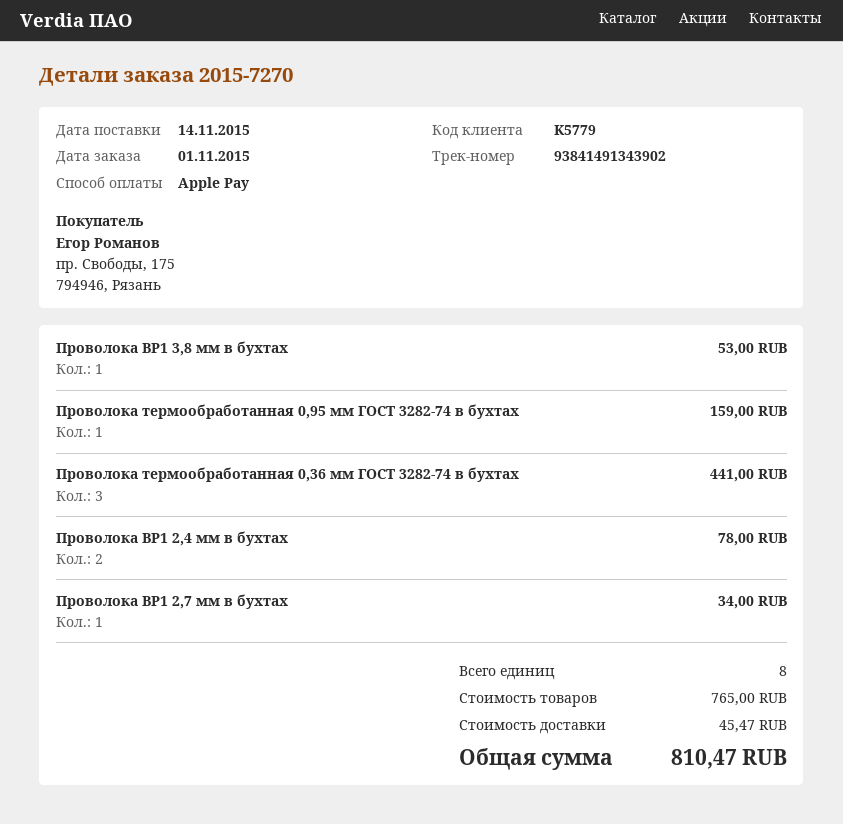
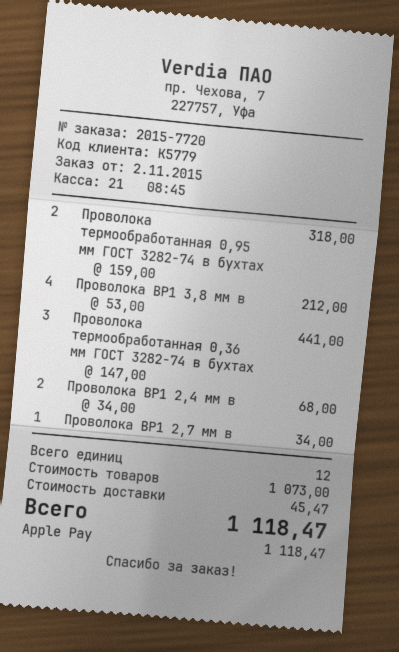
order number: 2015-7270 -> 2015-7720
order date: 2015-11-01 -> 2015-11-02
Проволока ВР1 3,8 мм в бухтах: 1 for 53.00 -> 4 for 212.00
Проволока термообработанная 0,95 мм ГОСТ 3282-74 в бухтах: 1 for 159.00 -> 2 for 318.00
Проволока ВР1 2,4 мм в бухтах: 2 for 78.00 -> 2 for 68.00
total quantity: 8 -> 12
subtotal: 765.00 -> 1073.00
total: 810.47 -> 1118.47

